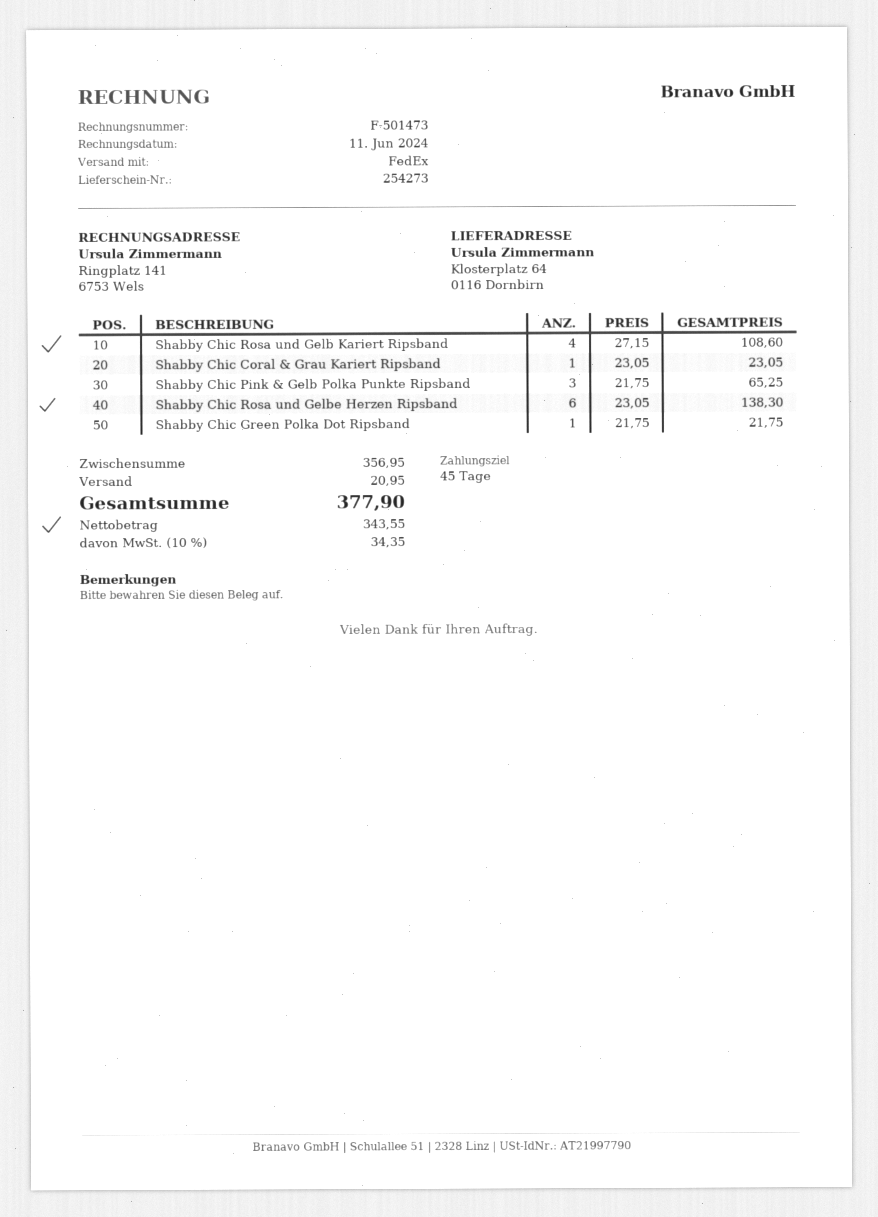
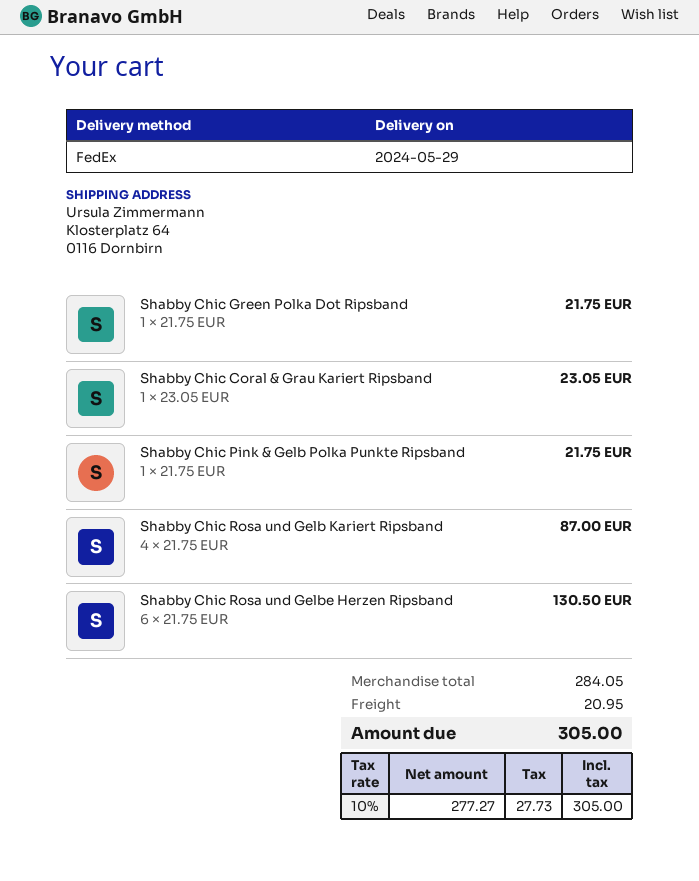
Shabby Chic Rosa und Gelb Kariert Ripsband: 4 x 27.15 = 108.60 -> 4 x 21.75 = 87.00
Shabby Chic Pink & Gelb Polka Punkte Ripsband: 3 x 21.75 = 65.25 -> 1 x 21.75 = 21.75
Shabby Chic Rosa und Gelbe Herzen Ripsband: 6 x 23.05 = 138.30 -> 6 x 21.75 = 130.50
subtotal: 356.95 -> 284.05
net: 343.55 -> 277.27
tax: 10% = 34.35 -> 10% = 27.73
total: 377.90 -> 305.00

